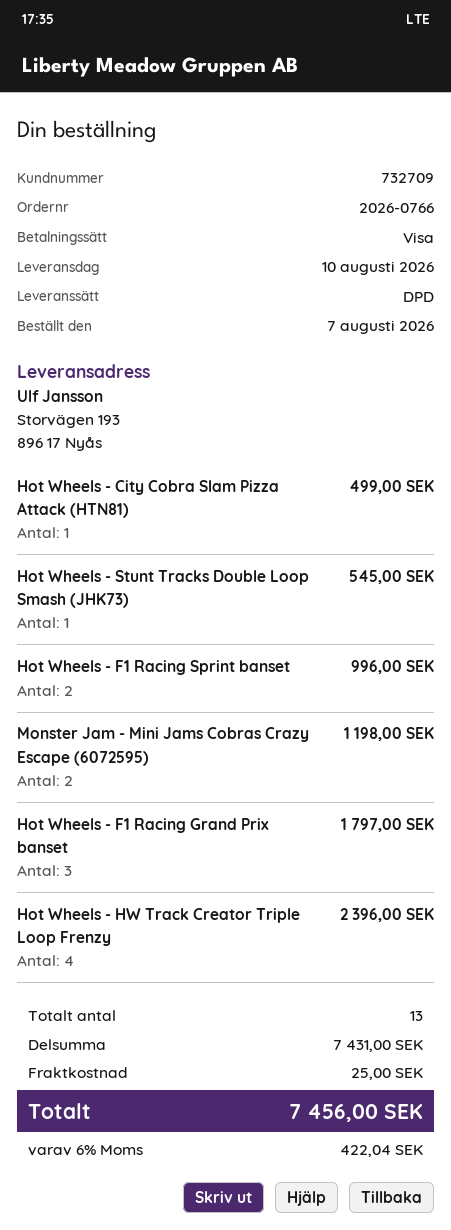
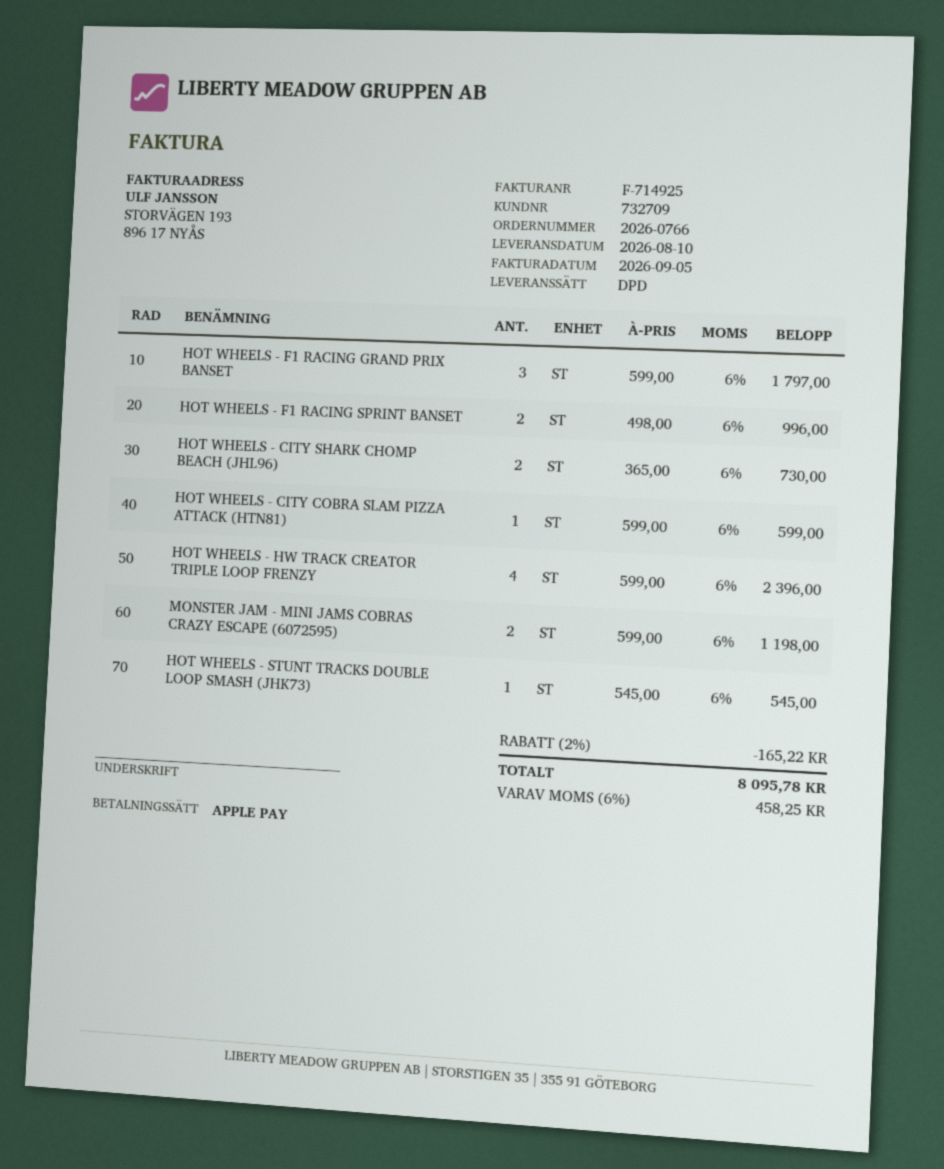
payment method: Visa -> Apple Pay
Hot Wheels - City Cobra Slam Pizza Attack (HTN81): 1 for 499.00 -> 1 for 599.00
HOT WHEELS - CITY SHARK CHOMP BEACH (JHL96): none -> 2 for 730.00
discount: none -> 2% = 165.22
shipping: 25.00 -> none
tax: 6% = 422.04 -> 6% = 458.25
total: 7456.00 -> 8095.78

